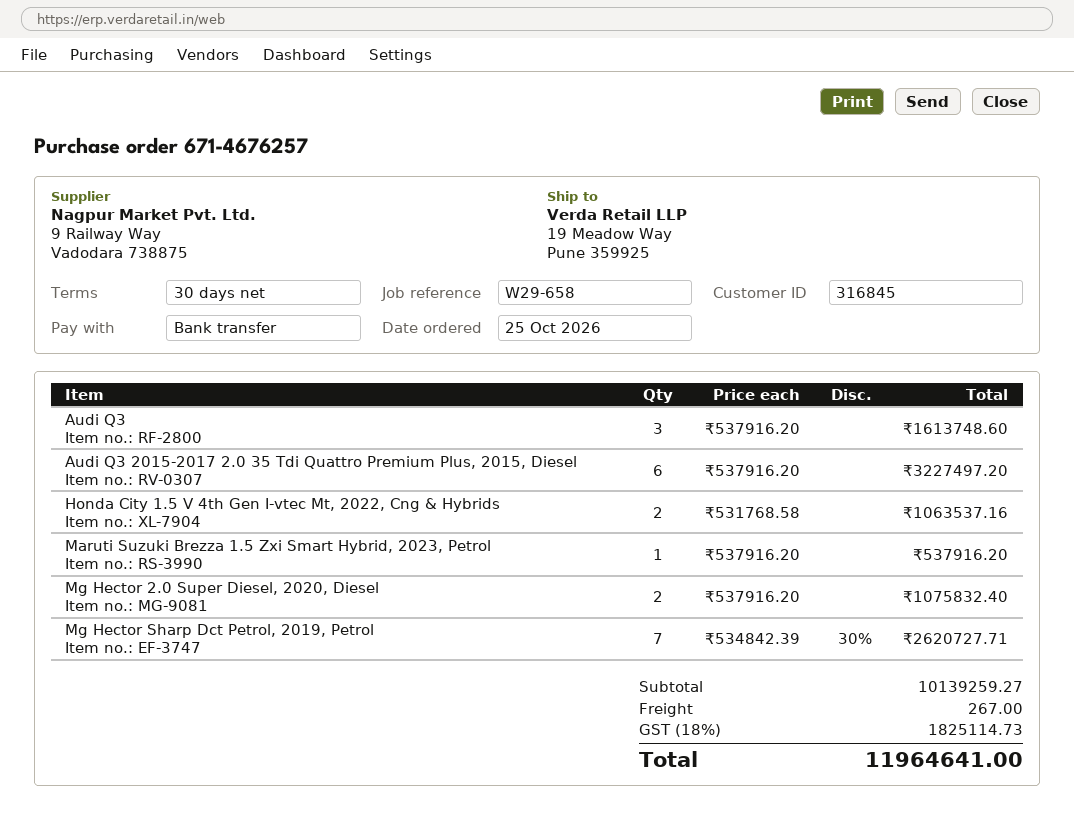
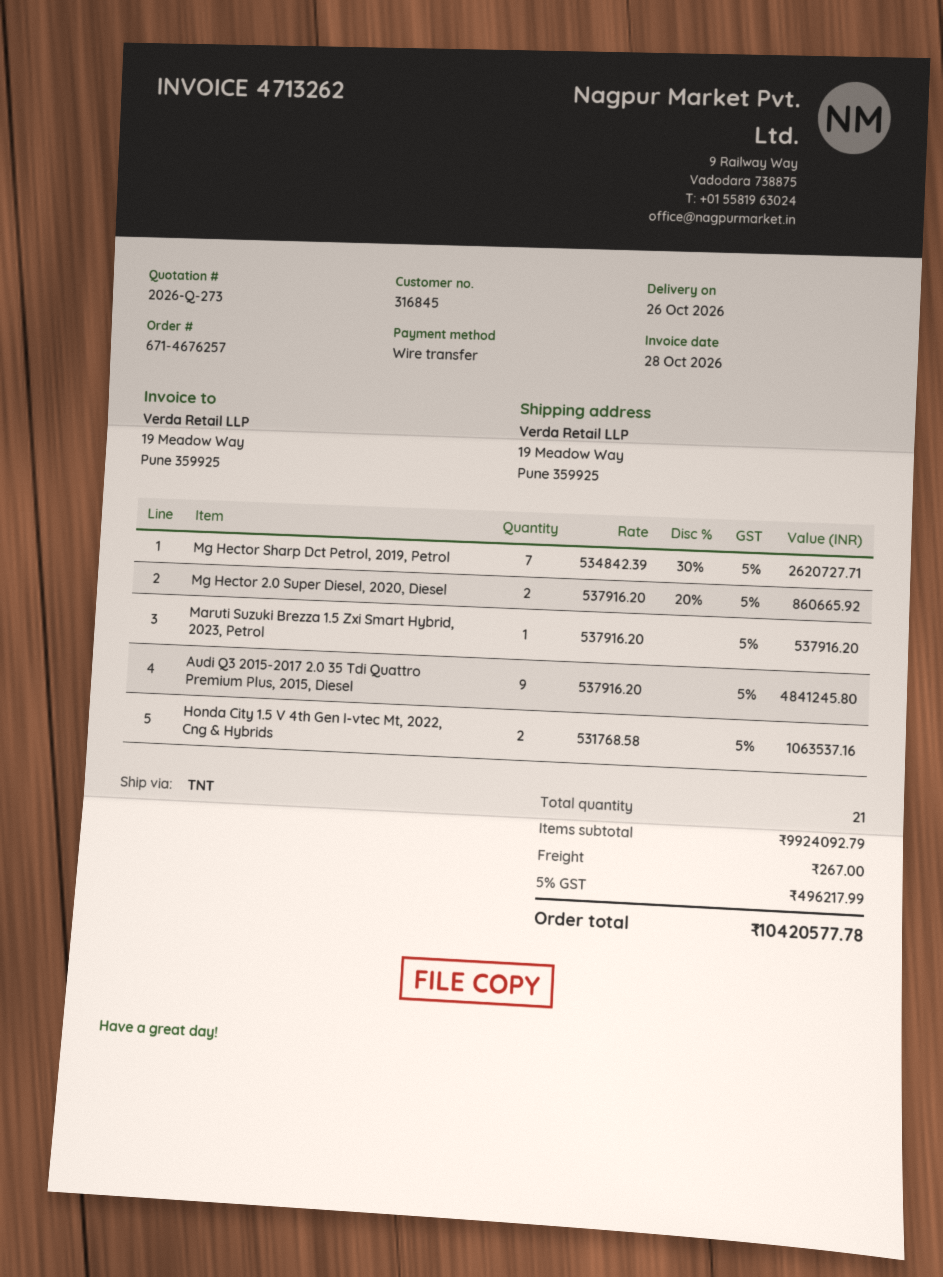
Audi Q3: 3 x 537916.20 = 1613748.60 -> none
Audi Q3 2015-2017 2.0 35 Tdi Quattro Premium Plus, 2015, Diesel: 6 x 537916.20 = 3227497.20 -> 9 x 537916.20 = 4841245.80
Mg Hector 2.0 Super Diesel, 2020, Diesel: 2 x 537916.20 = 1075832.40 -> 2 x 537916.20 - 20% = 860665.92
subtotal: 10139259.27 -> 9924092.79
tax: 18% = 1825114.73 -> 5% = 496217.99
total: 11964641.00 -> 10420577.78

